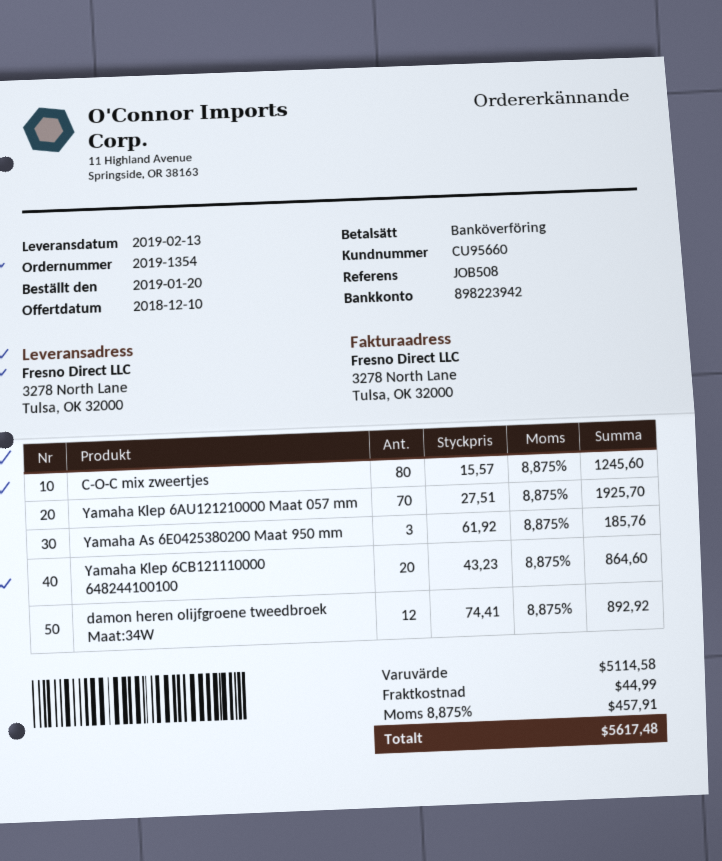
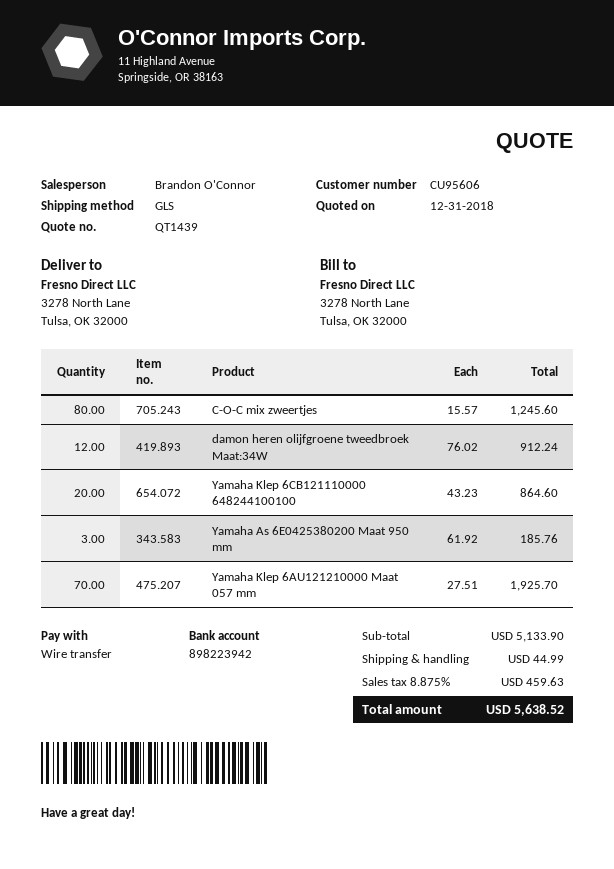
quote date: 2018-12-10 -> 2018-12-31
customer number: CU95660 -> CU95606
damon heren olijfgroene tweedbroek Maat:34W: 12 x 74.41 = 892.92 -> 12 x 76.02 = 912.24
subtotal: 5114.58 -> 5133.90
tax: 8.875% = 457.91 -> 8.875% = 459.63
total: 5617.48 -> 5638.52

